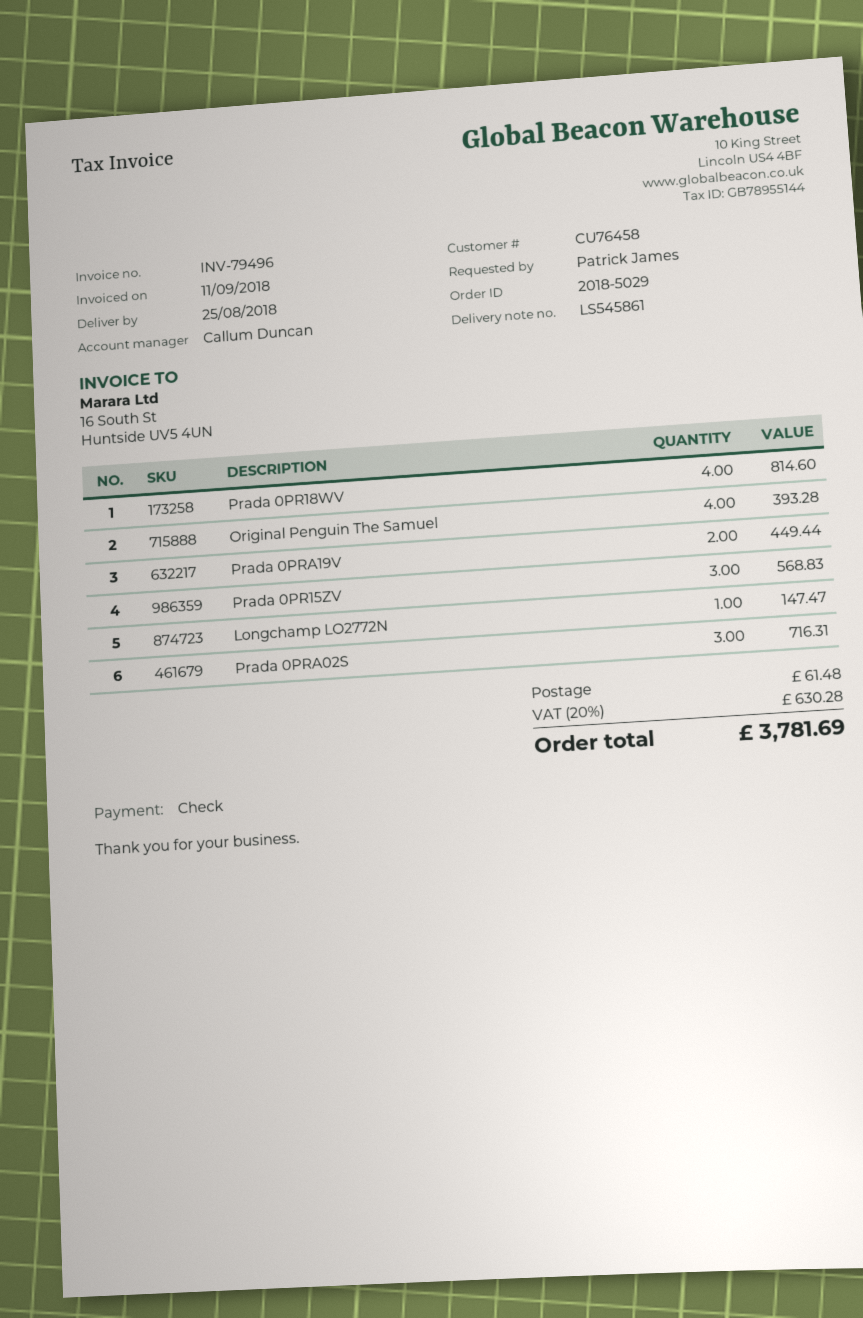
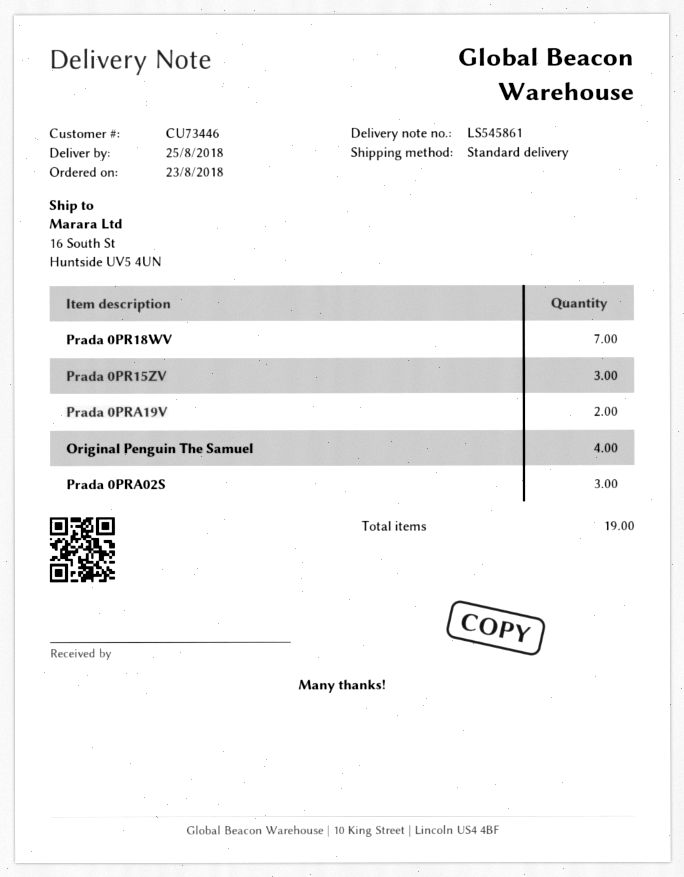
customer number: CU76458 -> CU73446
Prada 0PR18WV: 4 -> 7
Longchamp LO2772N: 1 -> none

